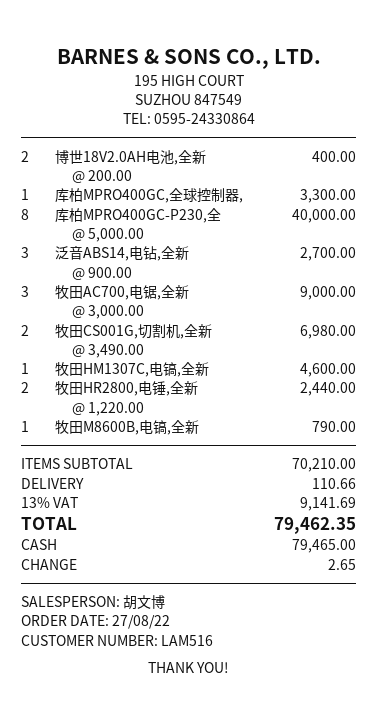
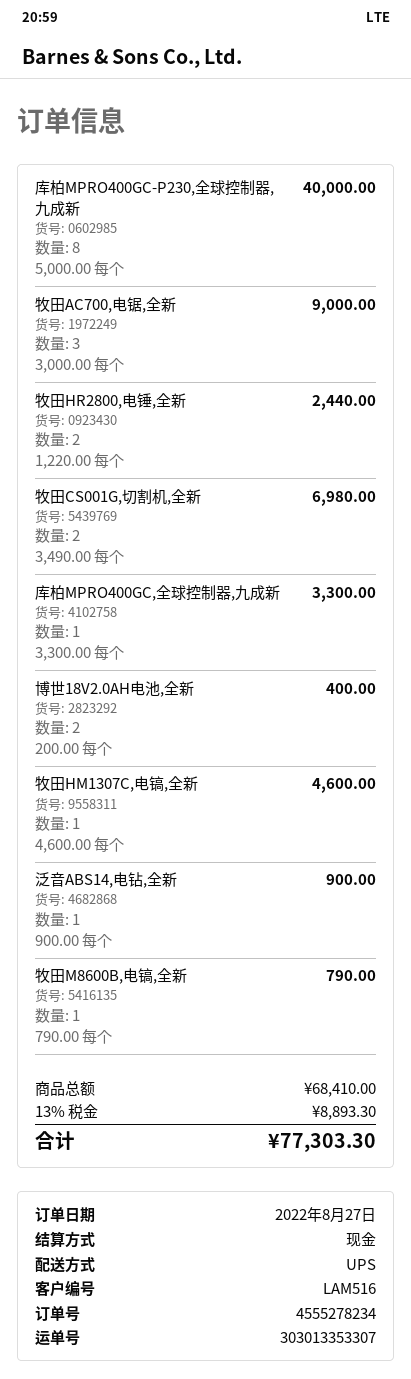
泛音ABS14,电钻,全新: 3 x 900.00 = 2700.00 -> 1 x 900.00 = 900.00
subtotal: 70210.00 -> 68410.00
shipping: 110.66 -> none
tax: 13% = 9141.69 -> 13% = 8893.30
total: 79462.35 -> 77303.30

